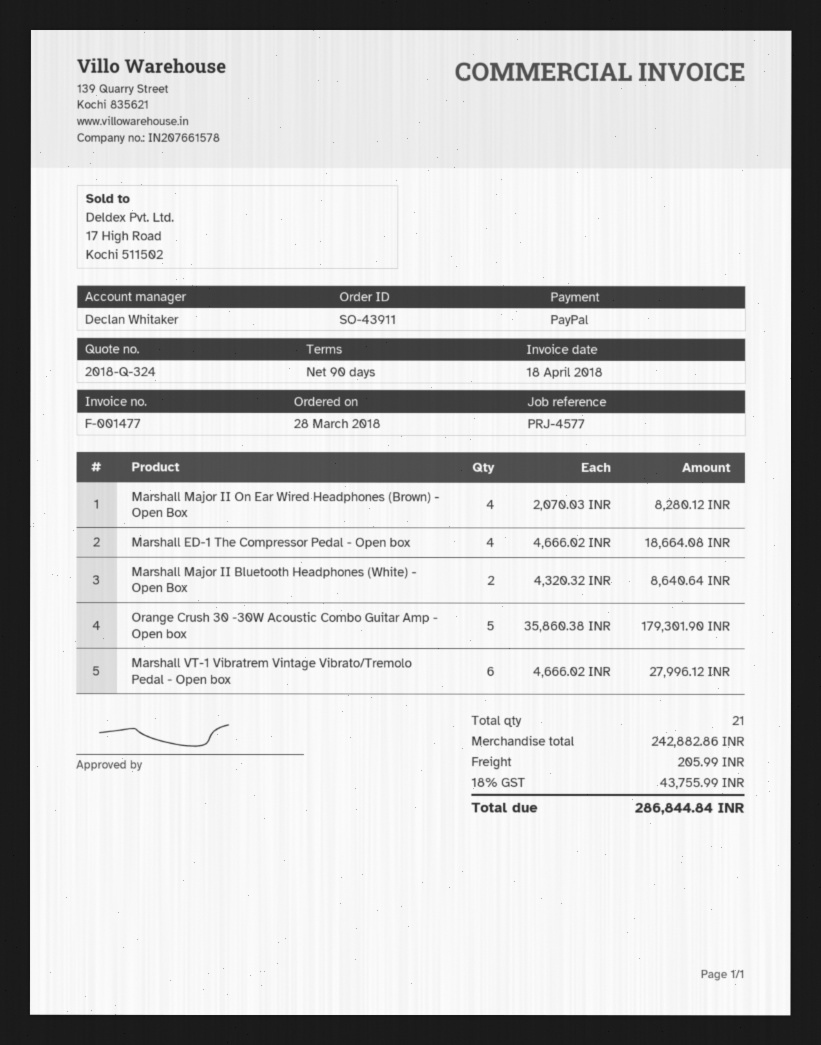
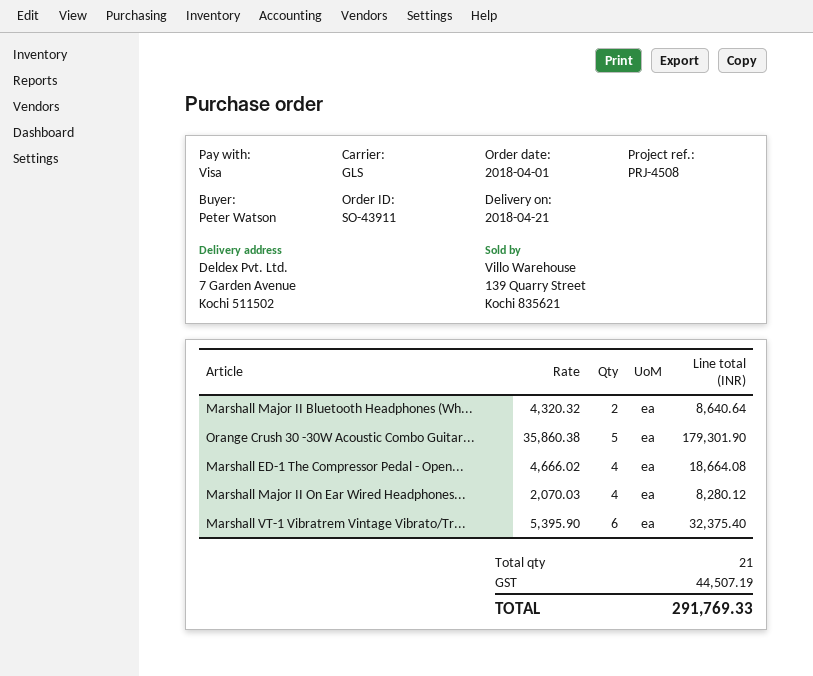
order date: 2018-03-28 -> 2018-04-01
reference: PRJ-4577 -> PRJ-4508
payment method: PayPal -> Visa
Marshall VT-1 Vibratrem Vintage Vibrato/Tremolo Pedal - Open box: 6 x 4666.02 = 27996.12 -> 6 x 5395.90 = 32375.40
shipping: 205.99 -> none
tax: 43755.99 -> 44507.19
total: 286844.84 -> 291769.33

